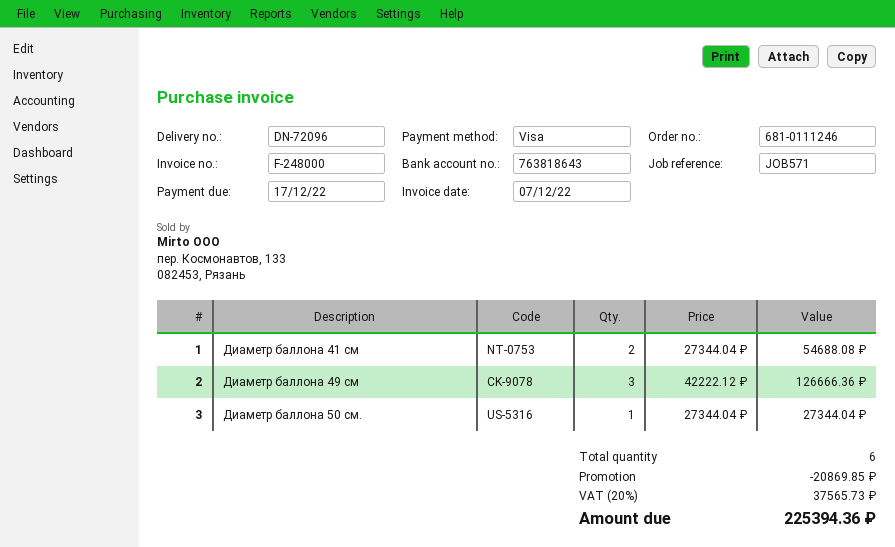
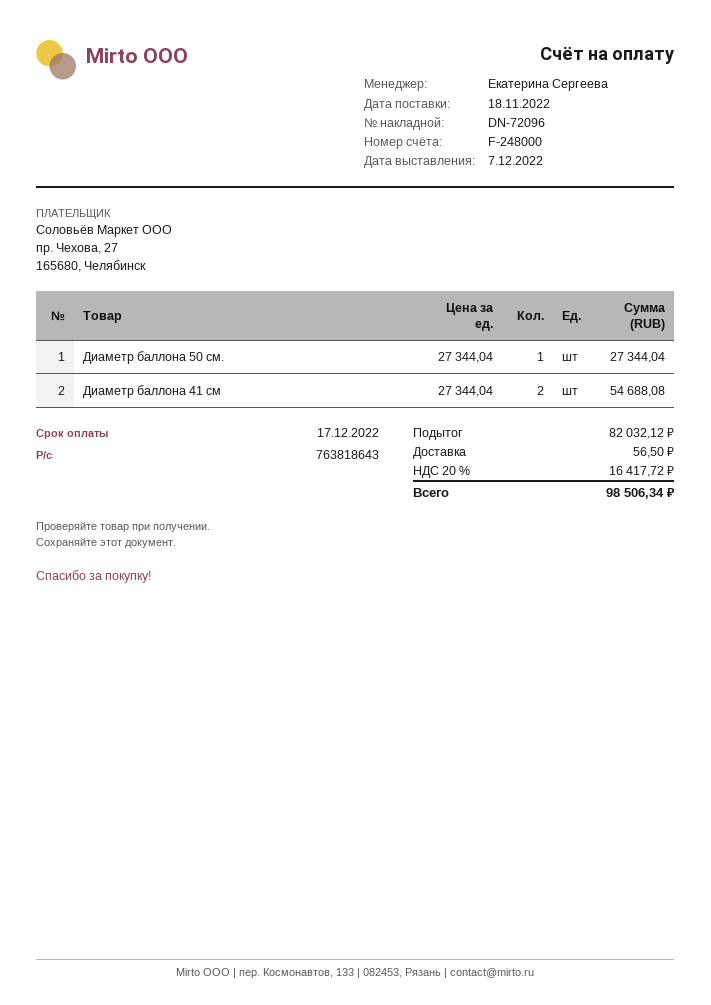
Диаметр баллона 49 см: 3 x 42222.12 = 126666.36 -> none
discount: 20869.85 -> none
shipping: none -> 56.50
tax: 20% = 37565.73 -> 20% = 16417.72
total: 225394.36 -> 98506.34

